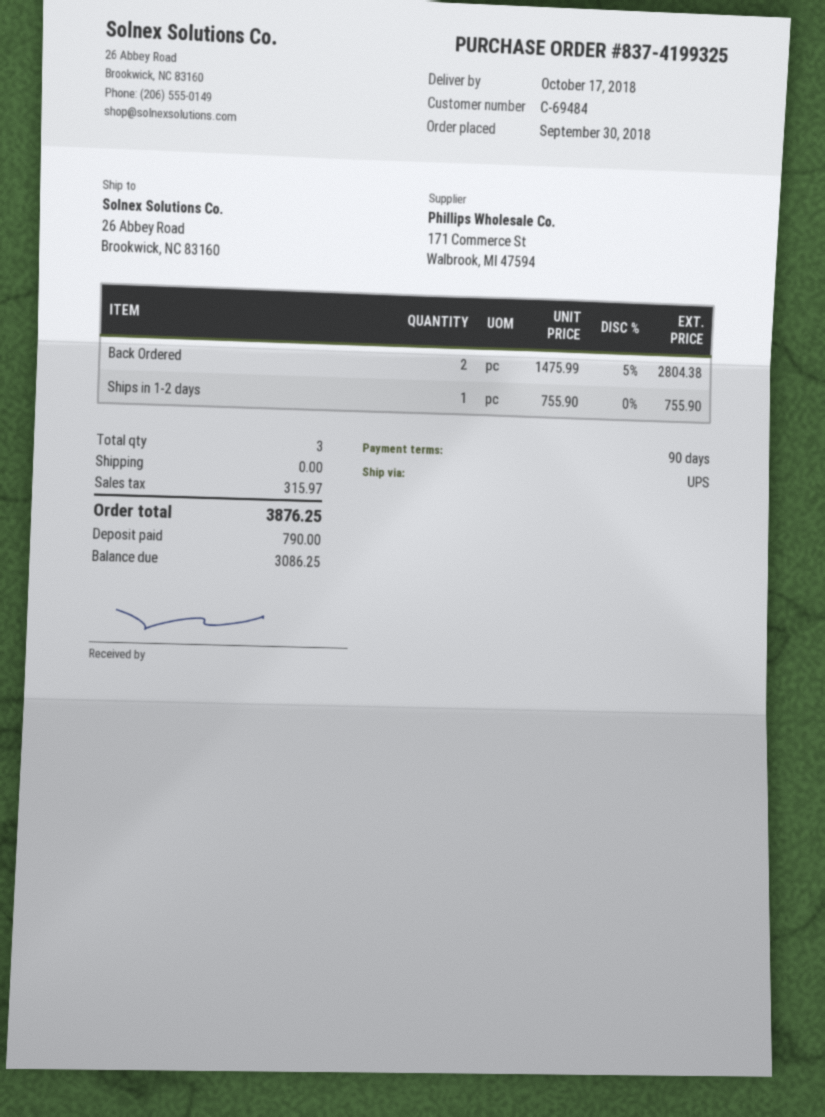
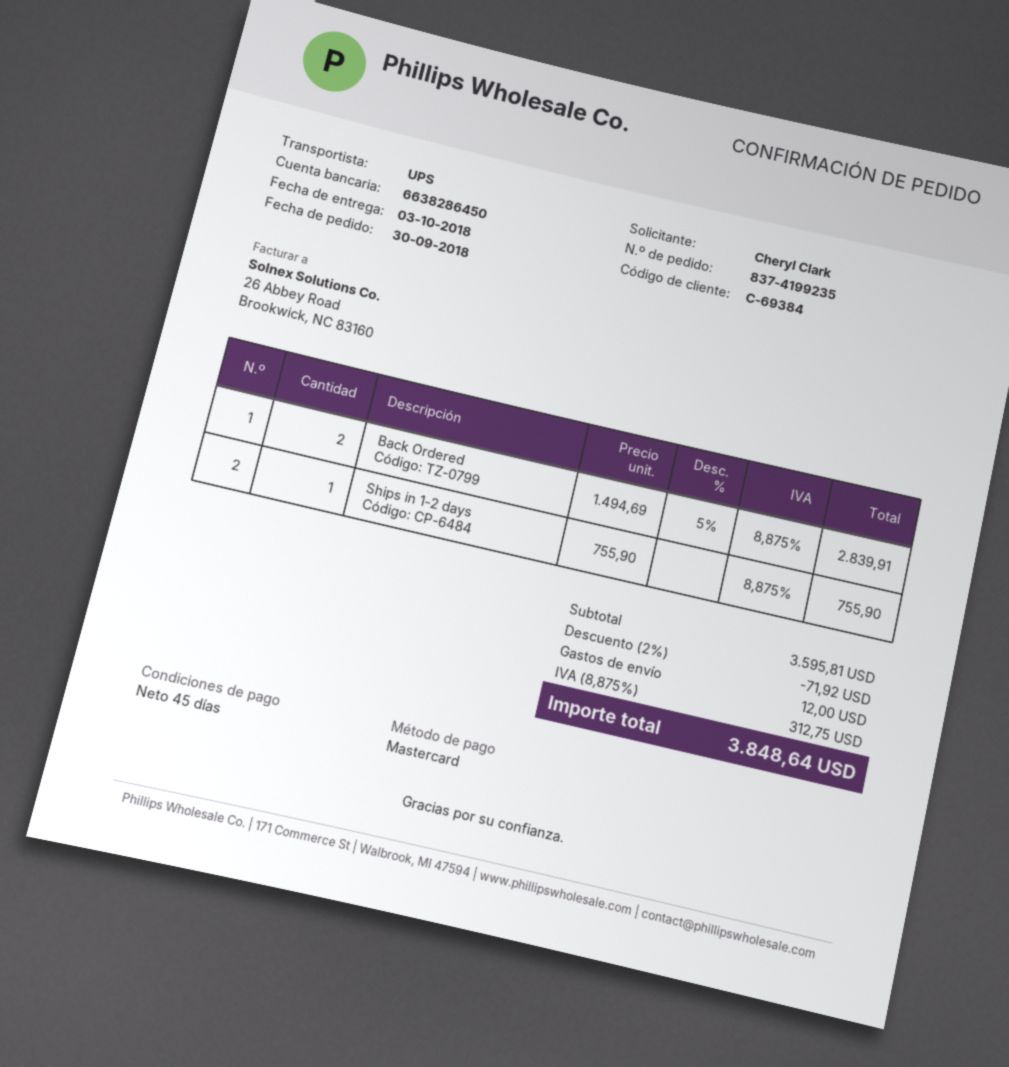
order number: 837-4199325 -> 837-4199235
delivery date: 2018-10-17 -> 2018-10-03
payment terms: 90 days -> 45 days
customer number: C-69484 -> C-69384
Back Ordered: 2 x 1475.99 - 5% = 2804.38 -> 2 x 1494.69 - 5% = 2839.91
discount: none -> 2% = 71.92
shipping: 0.00 -> 12.00
tax: 315.97 -> 312.75
total: 3876.25 -> 3848.64

